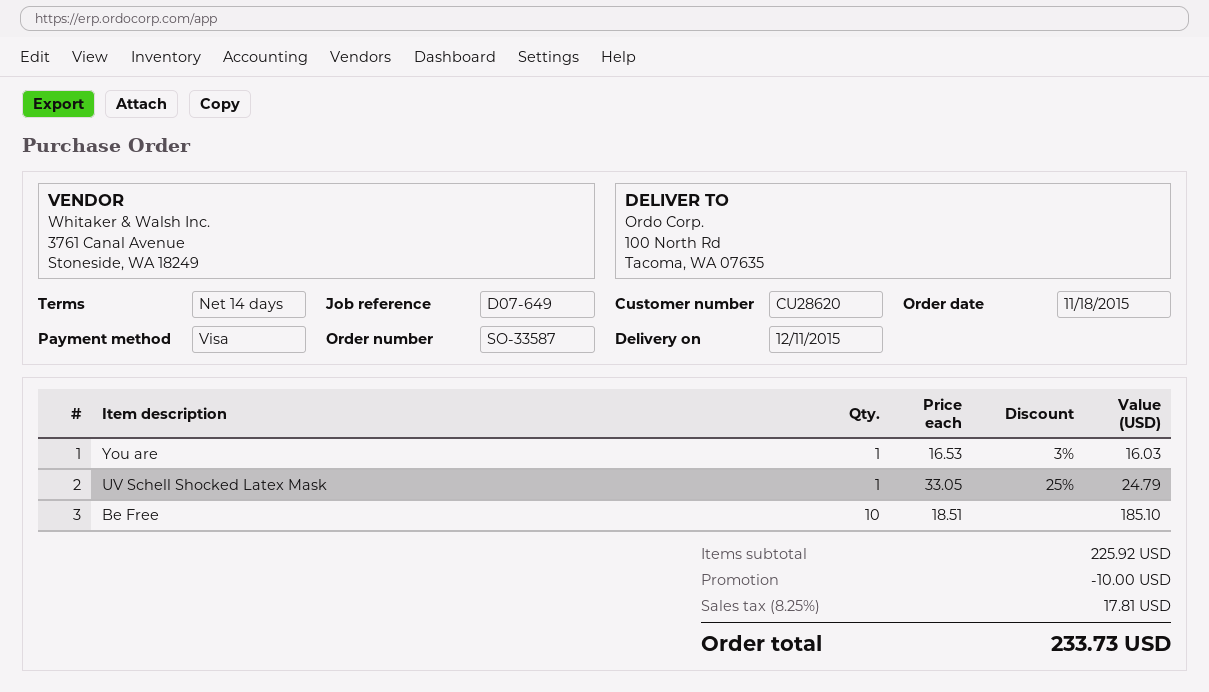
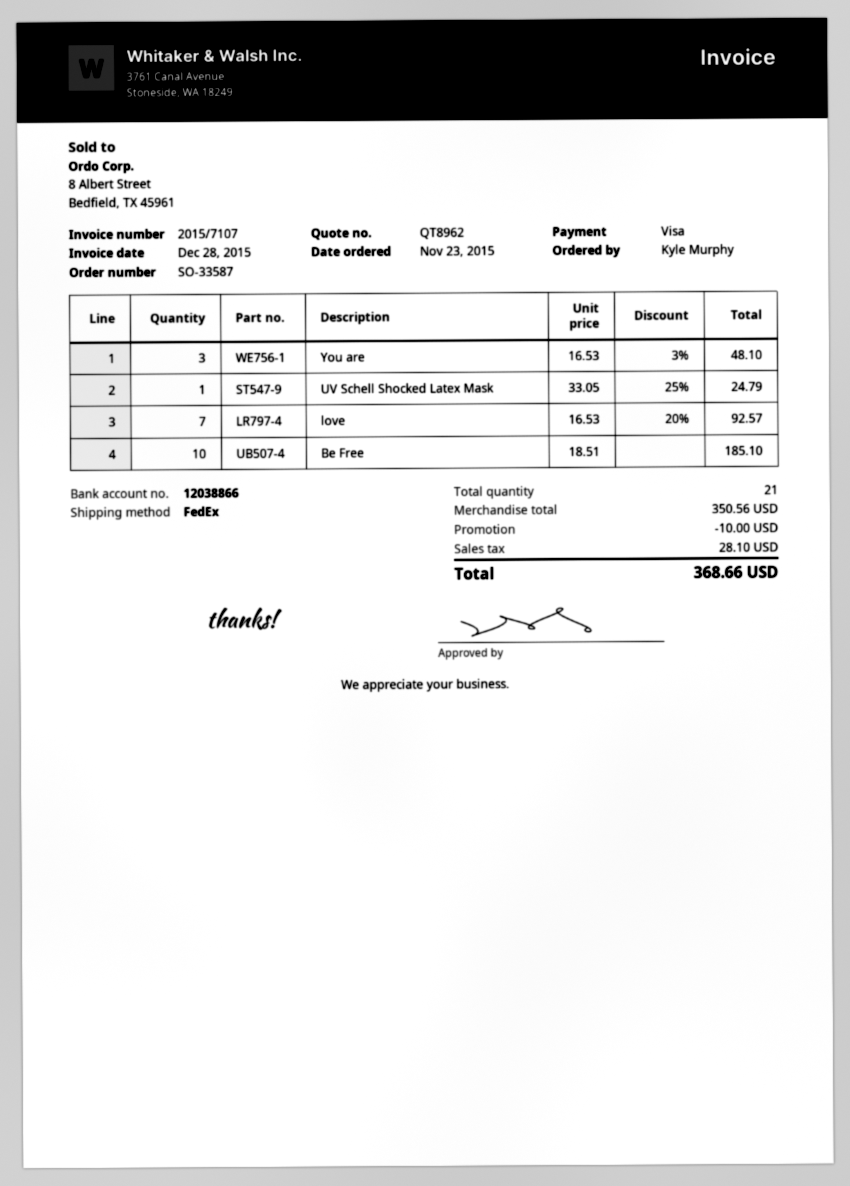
order date: 2015-11-18 -> 2015-11-23
You are: 1 x 16.53 - 3% = 16.03 -> 3 x 16.53 - 3% = 48.10
love: none -> 7 x 16.53 - 20% = 92.57
subtotal: 225.92 -> 350.56
tax: 17.81 -> 28.10
total: 233.73 -> 368.66

